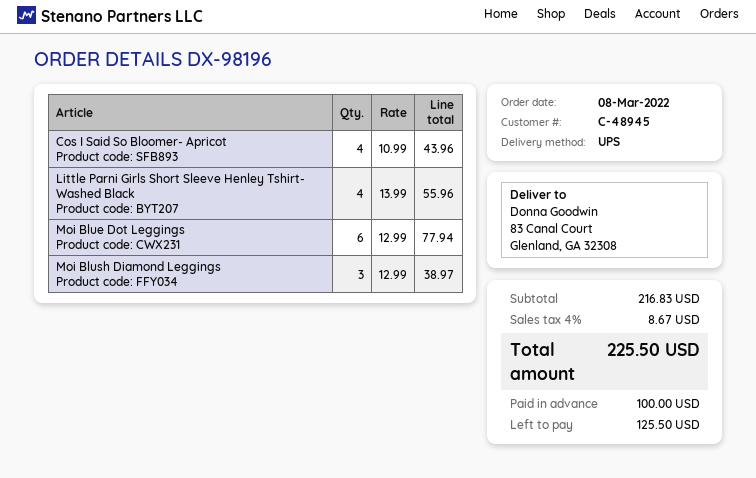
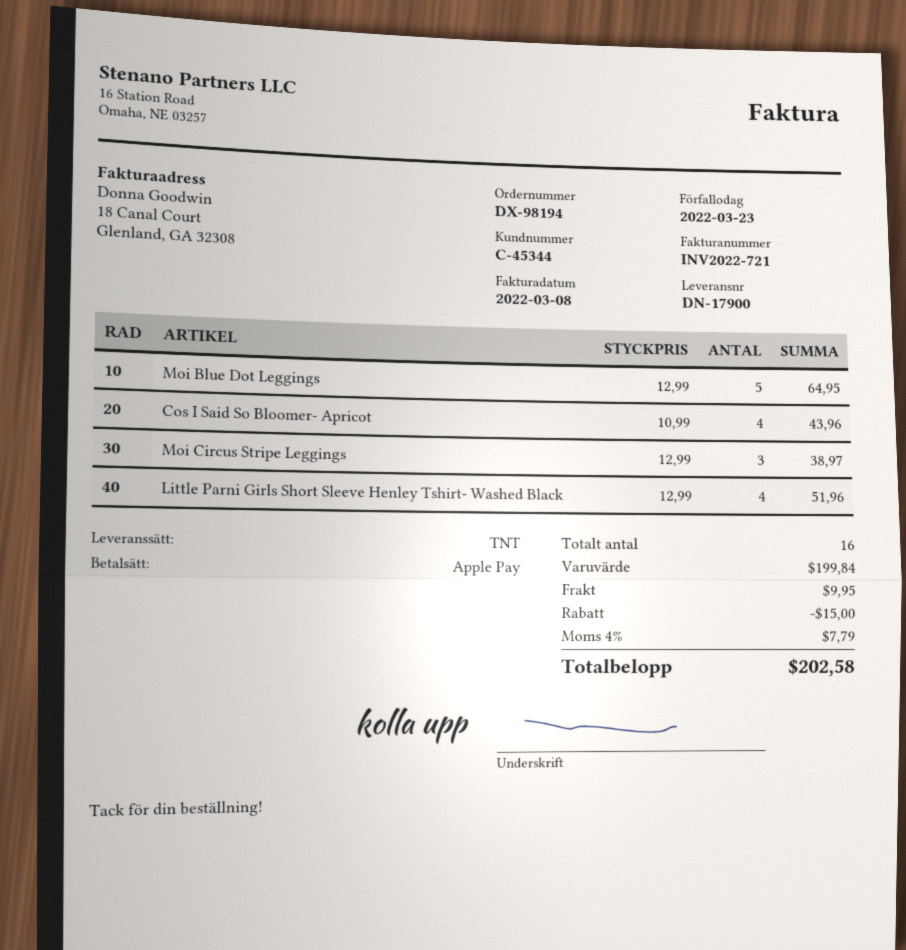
order number: DX-98196 -> DX-98194
customer number: C-48945 -> C-45344
shipping method: UPS -> TNT
Little Parni Girls Short Sleeve Henley Tshirt- Washed Black: 4 x 13.99 = 55.96 -> 4 x 12.99 = 51.96
Moi Blue Dot Leggings: 6 x 12.99 = 77.94 -> 5 x 12.99 = 64.95
Moi Blush Diamond Leggings: 3 x 12.99 = 38.97 -> none
Moi Circus Stripe Leggings: none -> 3 x 12.99 = 38.97
subtotal: 216.83 -> 199.84
discount: none -> 15.00
shipping: none -> 9.95
tax: 4% = 8.67 -> 4% = 7.79
total: 225.50 -> 202.58

